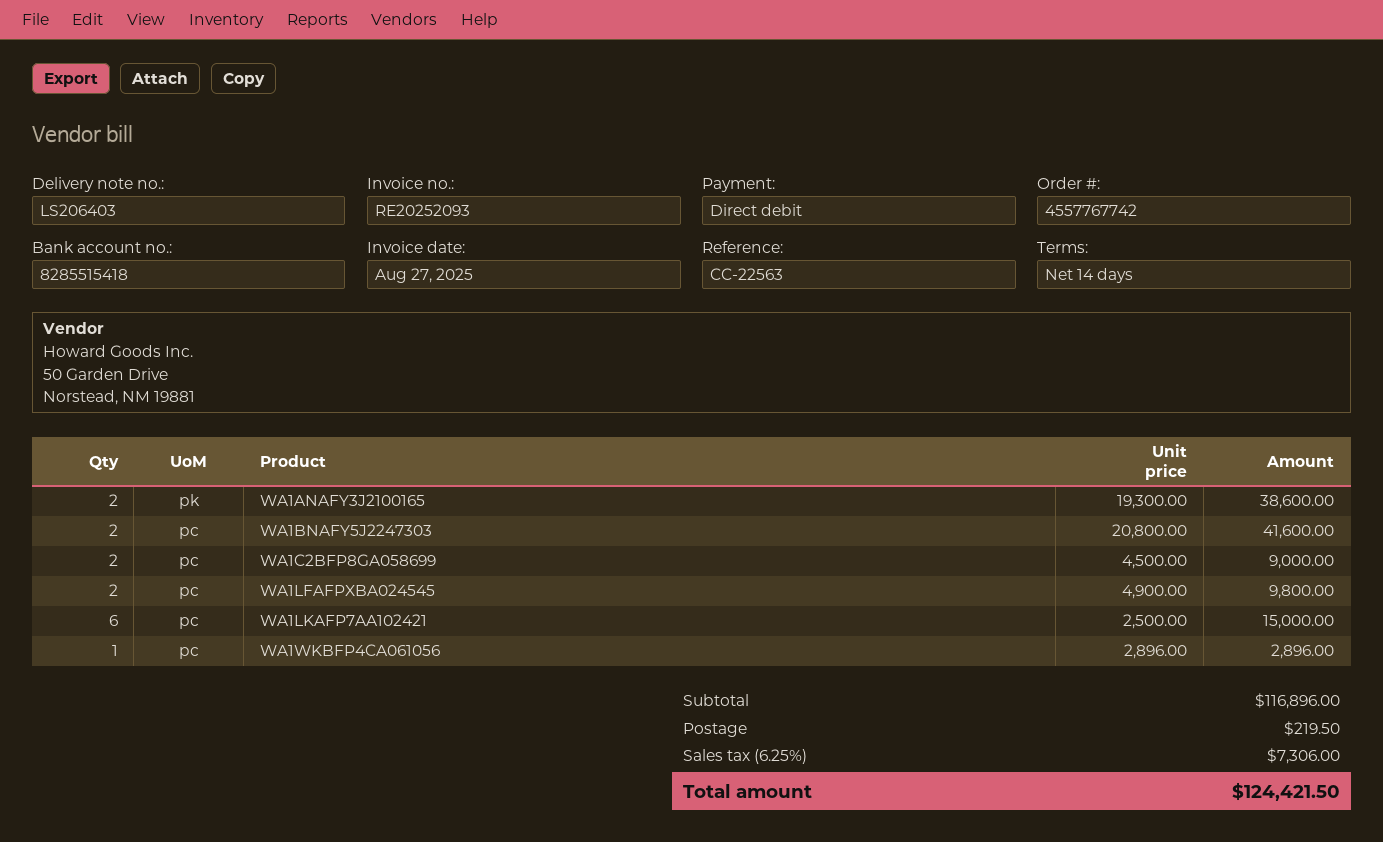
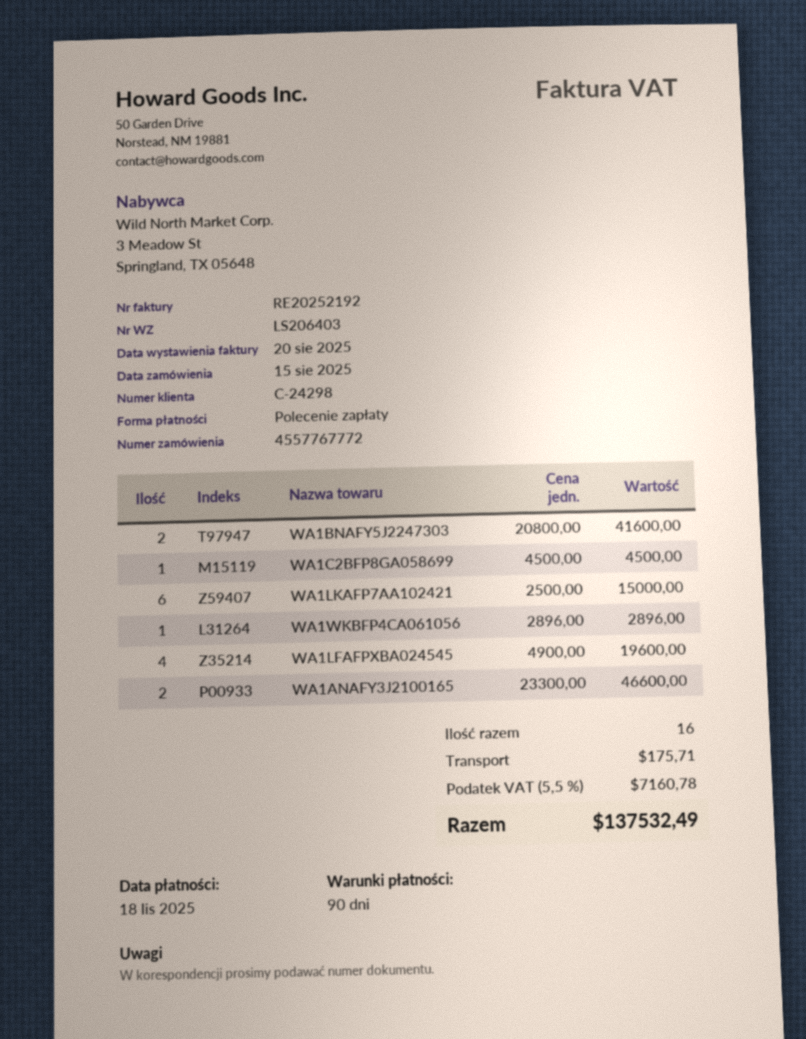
order number: 4557767742 -> 4557767772
invoice number: RE20252093 -> RE20252192
invoice date: 2025-08-27 -> 2025-08-20
payment terms: 14 days -> 90 days
WA1ANAFY3J2100165: 2 x 19300.00 = 38600.00 -> 2 x 23300.00 = 46600.00
WA1C2BFP8GA058699: 2 x 4500.00 = 9000.00 -> 1 x 4500.00 = 4500.00
WA1LFAFPXBA024545: 2 x 4900.00 = 9800.00 -> 4 x 4900.00 = 19600.00
shipping: 219.50 -> 175.71
tax: 6.25% = 7306.00 -> 5.5% = 7160.78
total: 124421.50 -> 137532.49

